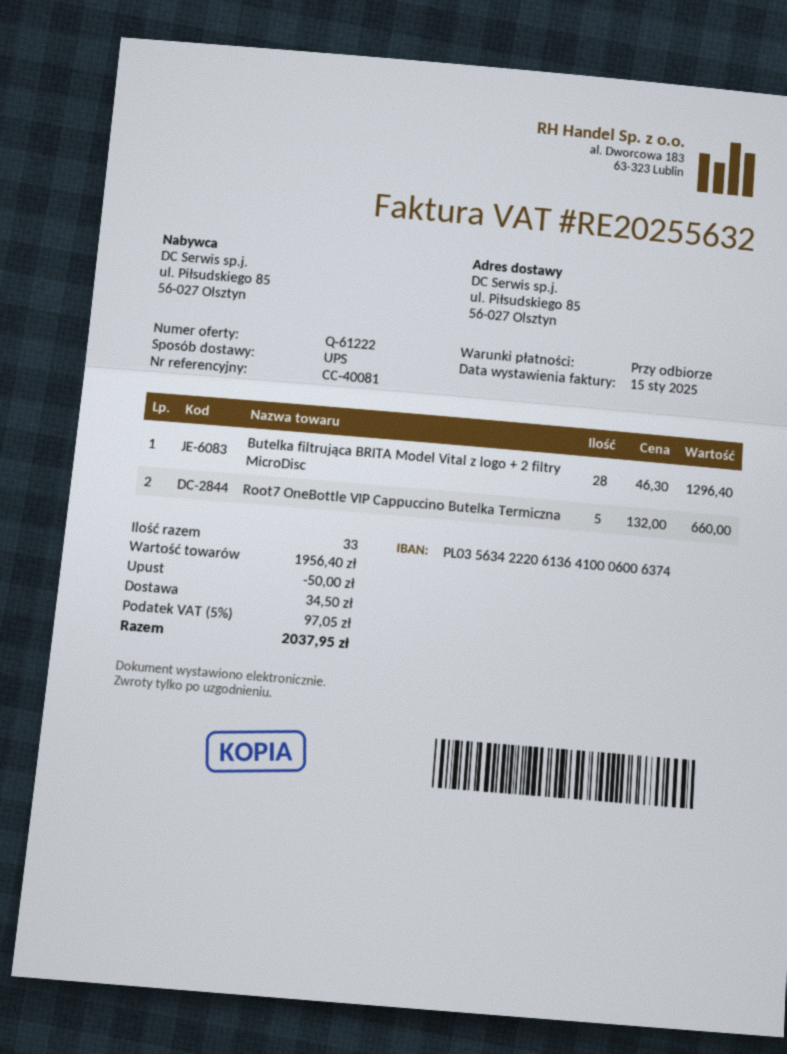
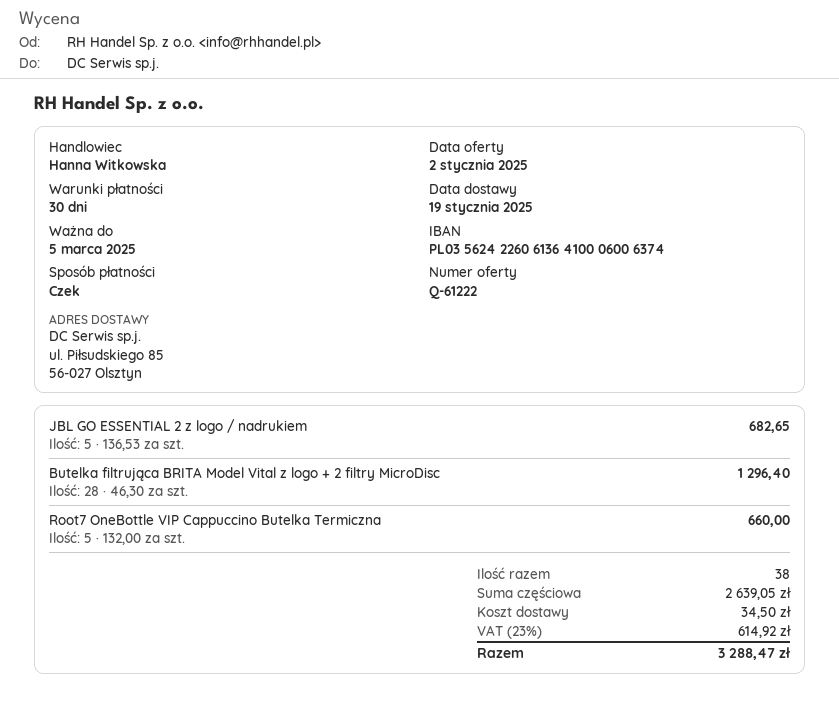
payment terms: on receipt -> 30 days
bank account: PL03563422206136410006006374 -> PL03562422606136410006006374
JBL GO ESSENTIAL 2 z logo / nadrukiem: none -> 5 x 136.53 = 682.65
total quantity: 33 -> 38
subtotal: 1956.40 -> 2639.05
discount: 50.00 -> none
tax: 5% = 97.05 -> 23% = 614.92
total: 2037.95 -> 3288.47

